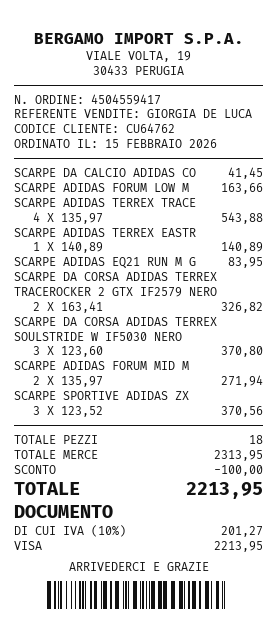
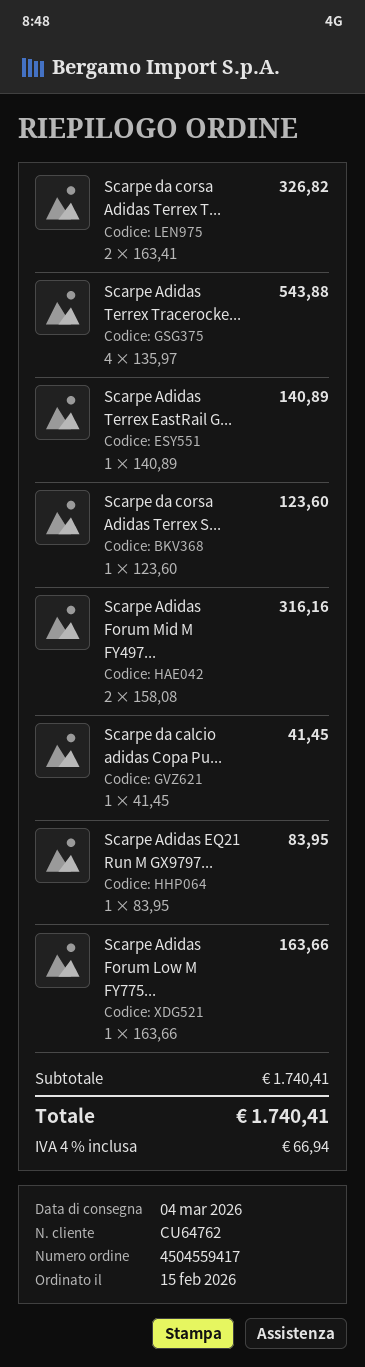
SCARPE DA CORSA ADIDAS TERREX SOULSTRIDE W IF5030 NERO: 3 x 123.60 = 370.80 -> 1 x 123.60 = 123.60
SCARPE ADIDAS FORUM MID M: 2 x 135.97 = 271.94 -> 2 x 158.08 = 316.16
SCARPE SPORTIVE ADIDAS ZX: 3 x 123.52 = 370.56 -> none
subtotal: 2313.95 -> 1740.41
discount: 100.00 -> none
tax: 10% = 201.27 -> 4% = 66.94
total: 2213.95 -> 1740.41

